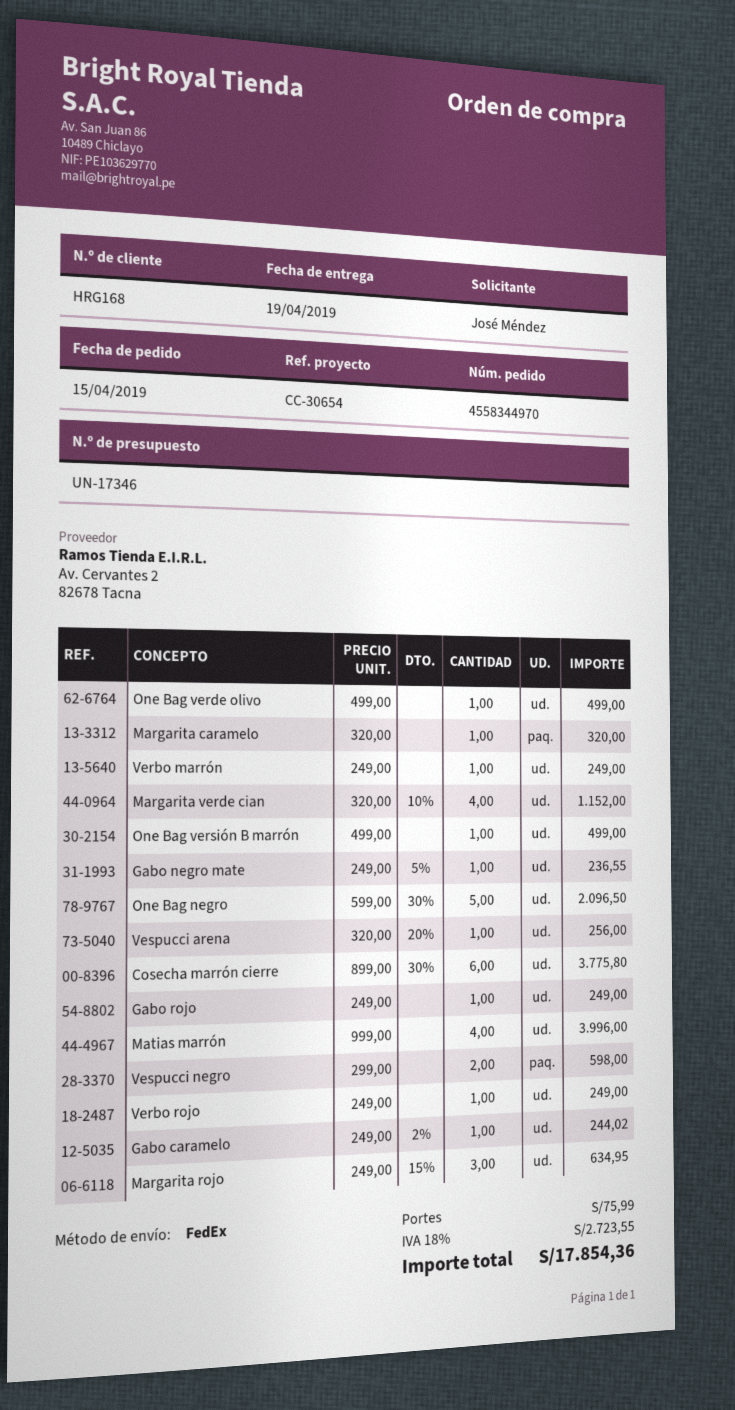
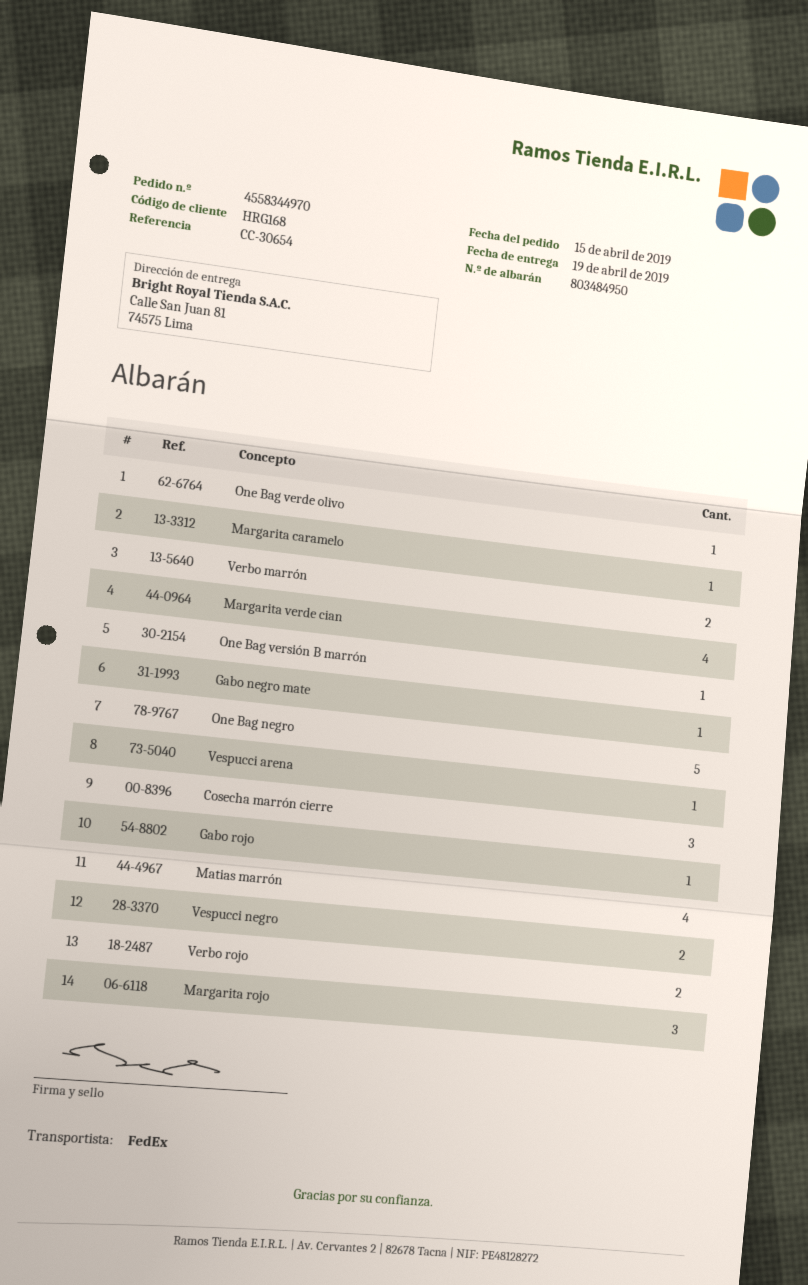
Verbo marrón: 1 -> 2
Cosecha marrón cierre: 6 -> 3
Verbo rojo: 1 -> 2
Gabo caramelo: 1 -> none

